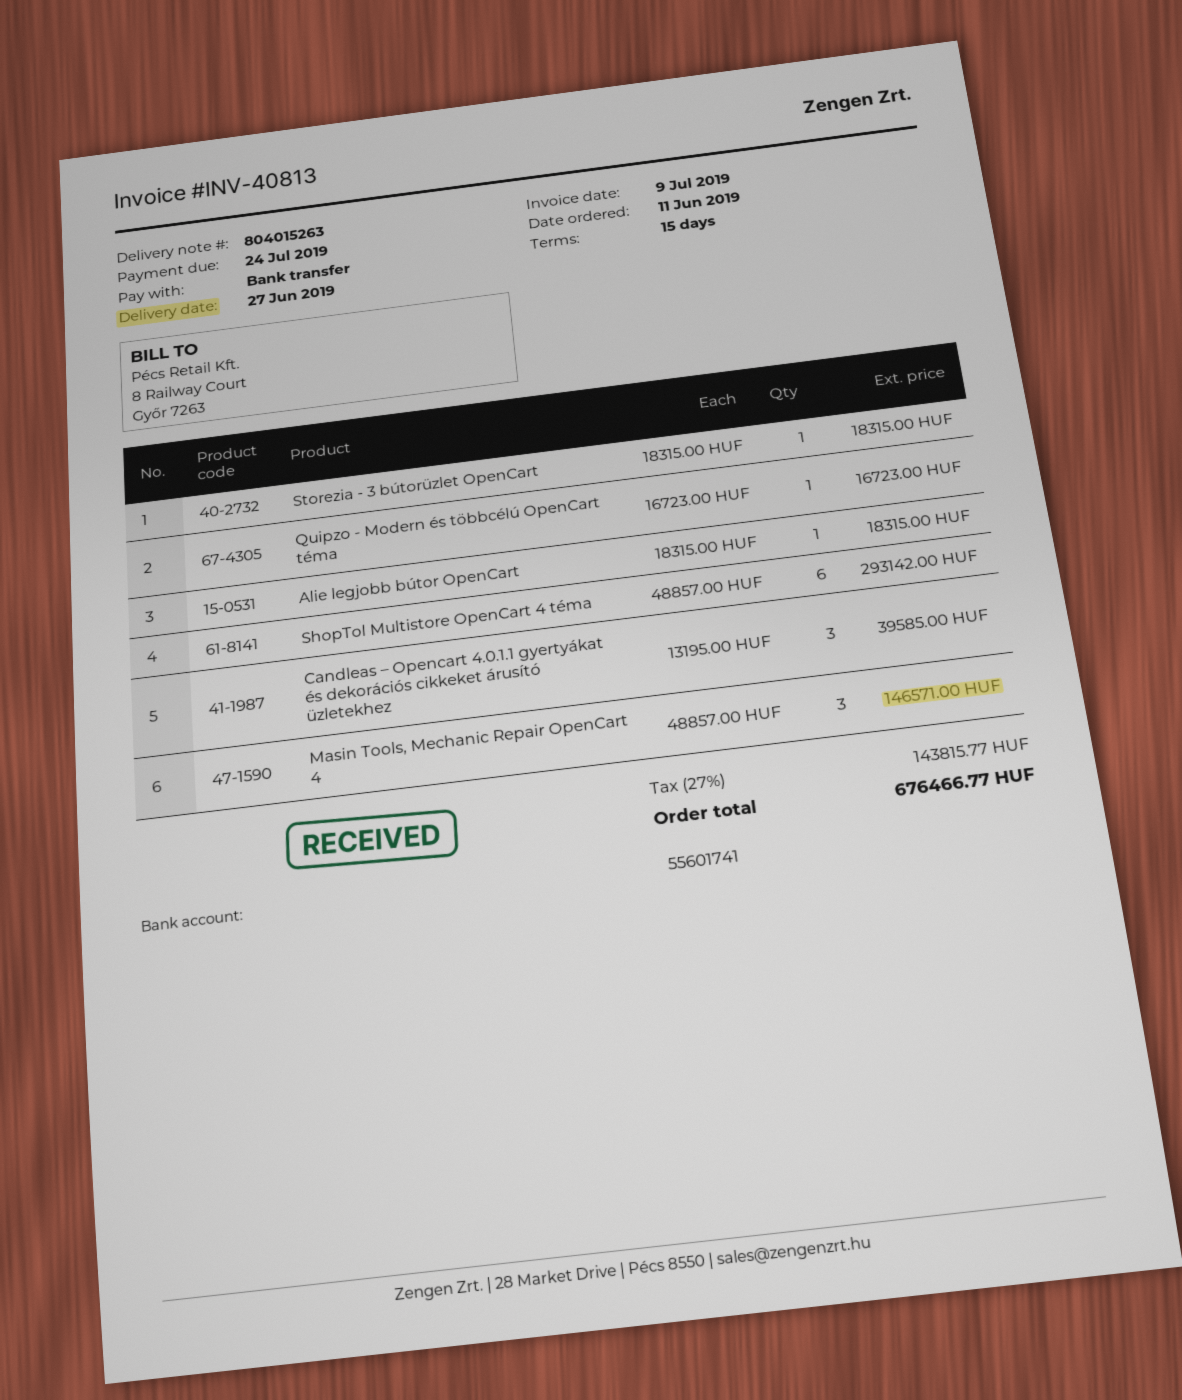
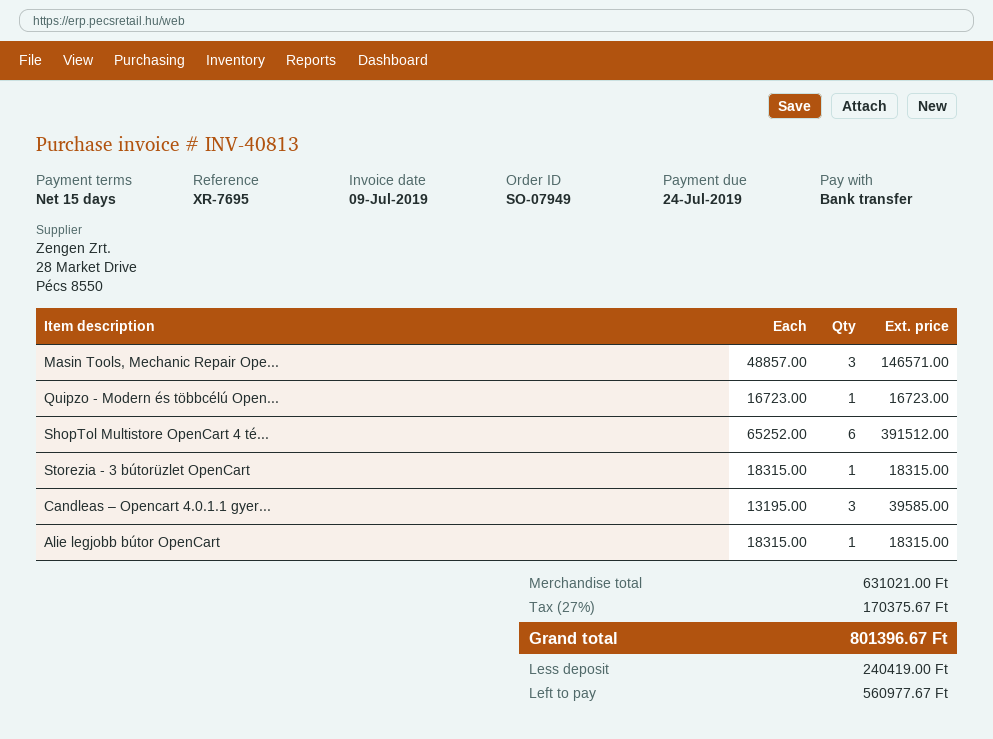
ShopTol Multistore OpenCart 4 téma: 6 x 48857.00 = 293142.00 -> 6 x 65252.00 = 391512.00
tax: 27% = 143815.77 -> 27% = 170375.67
total: 676466.77 -> 801396.67

